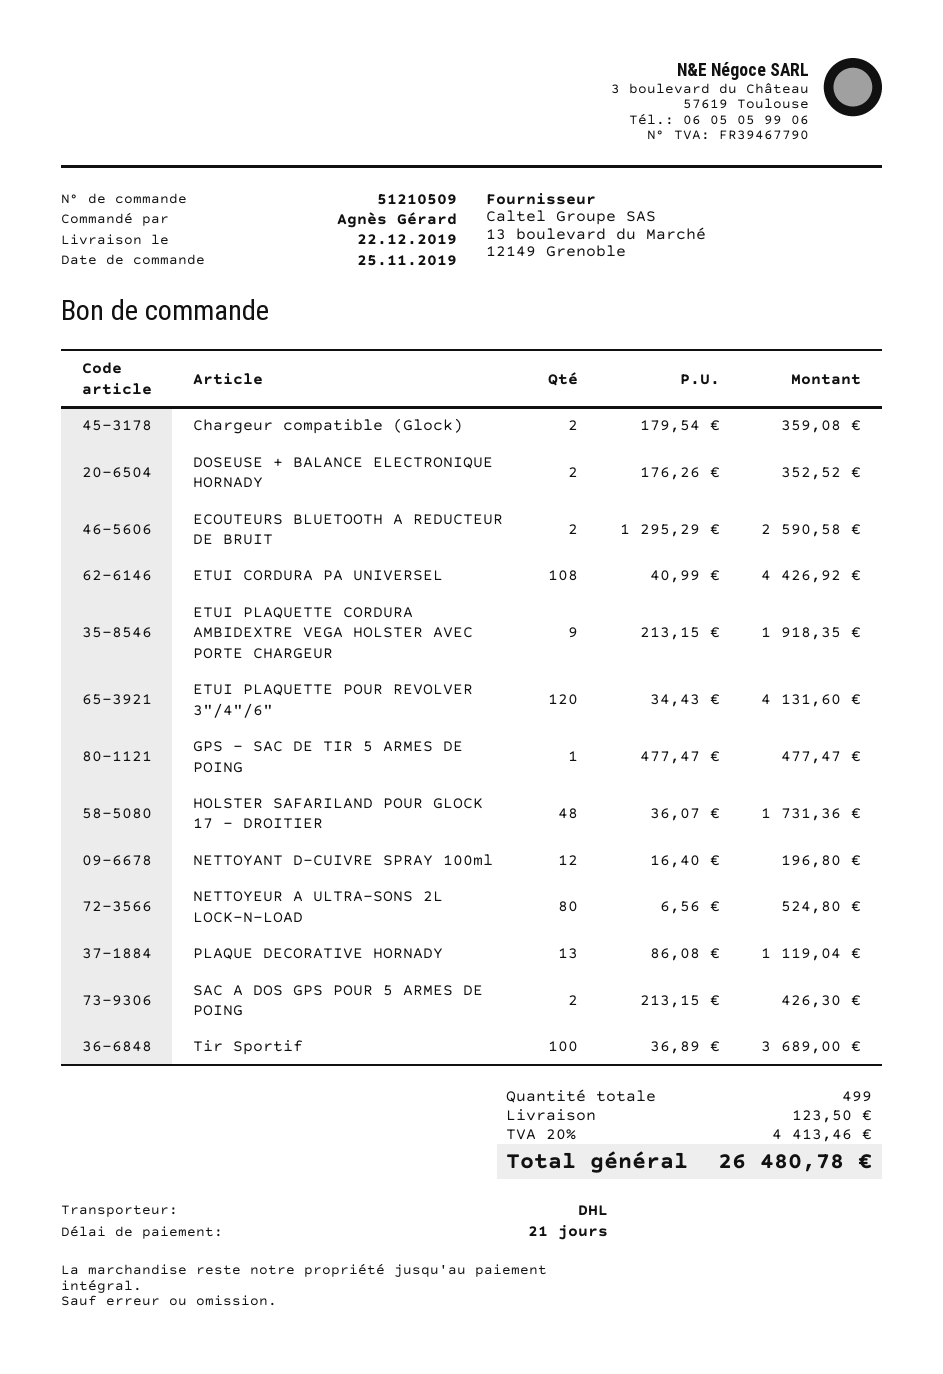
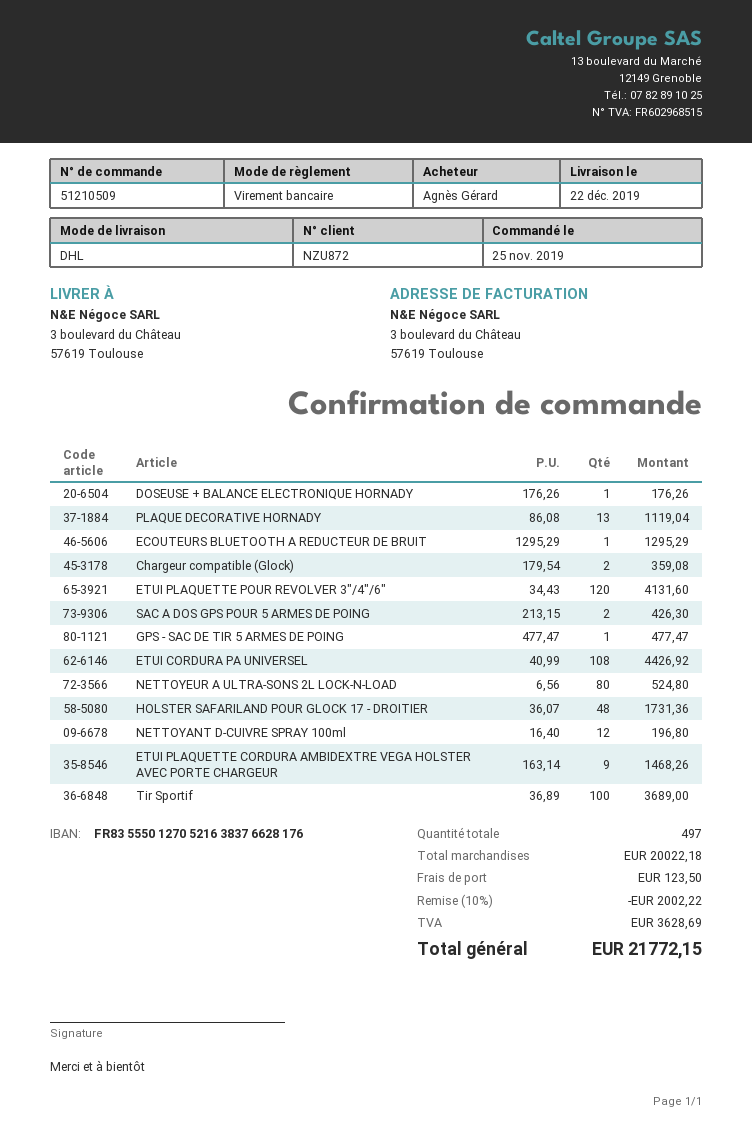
DOSEUSE + BALANCE ELECTRONIQUE HORNADY: 2 x 176.26 = 352.52 -> 1 x 176.26 = 176.26
ECOUTEURS BLUETOOTH A REDUCTEUR DE BRUIT: 2 x 1295.29 = 2590.58 -> 1 x 1295.29 = 1295.29
ETUI PLAQUETTE CORDURA AMBIDEXTRE VEGA HOLSTER AVEC PORTE CHARGEUR: 9 x 213.15 = 1918.35 -> 9 x 163.14 = 1468.26
total quantity: 499 -> 497
discount: none -> 10% = 2002.22
tax: 4413.46 -> 3628.69
total: 26480.78 -> 21772.15

